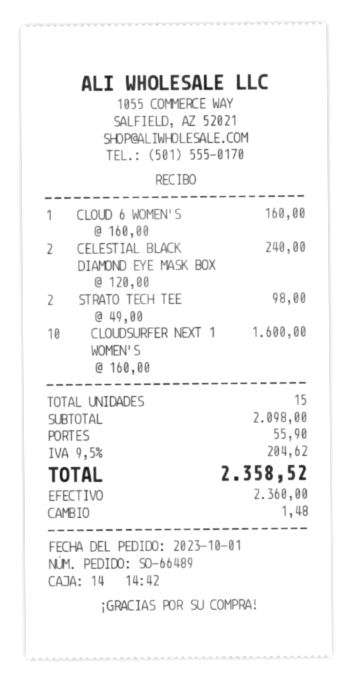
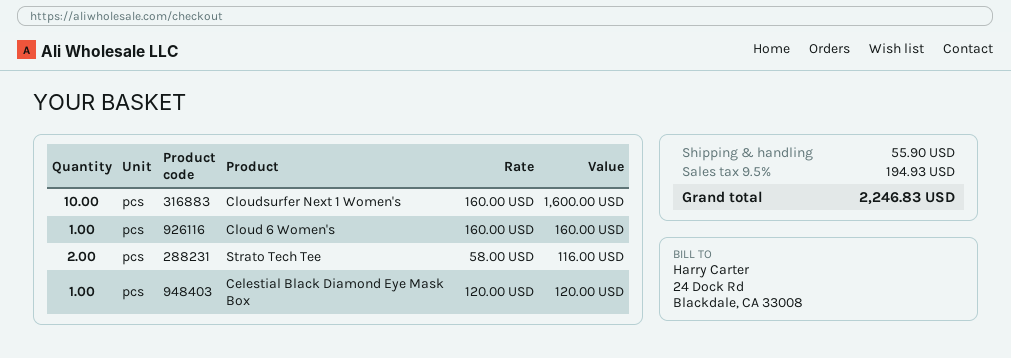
CELESTIAL BLACK DIAMOND EYE MASK BOX: 2 x 120.00 = 240.00 -> 1 x 120.00 = 120.00
STRATO TECH TEE: 2 x 49.00 = 98.00 -> 2 x 58.00 = 116.00
tax: 9.5% = 204.62 -> 9.5% = 194.93
total: 2358.52 -> 2246.83

